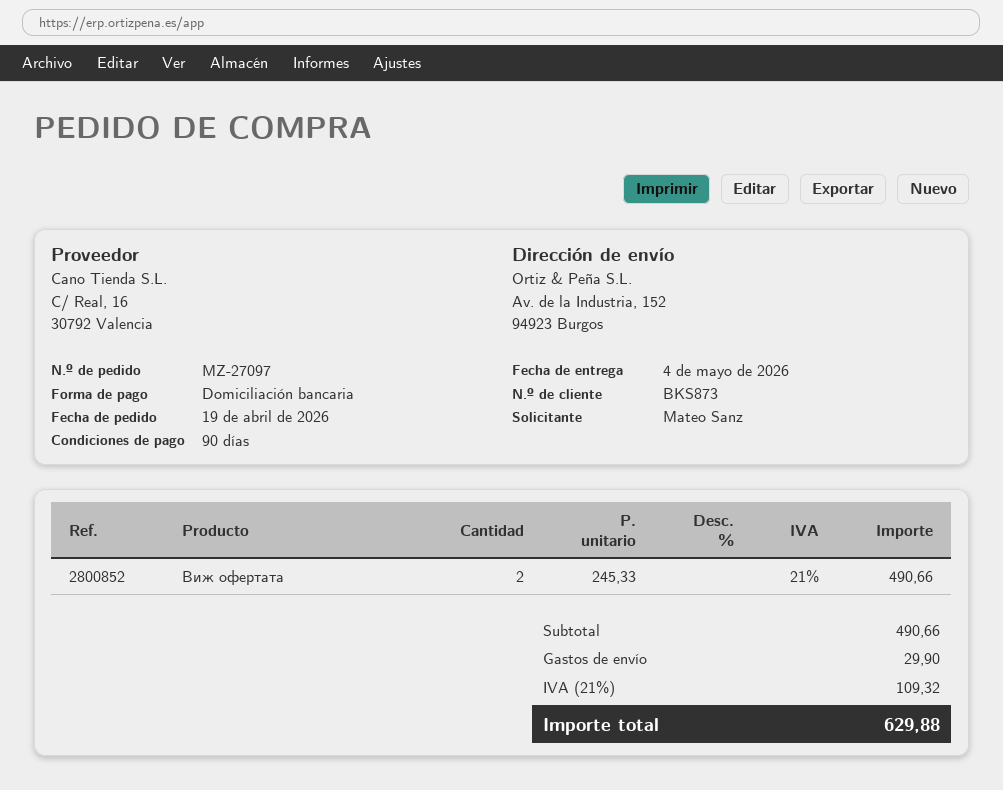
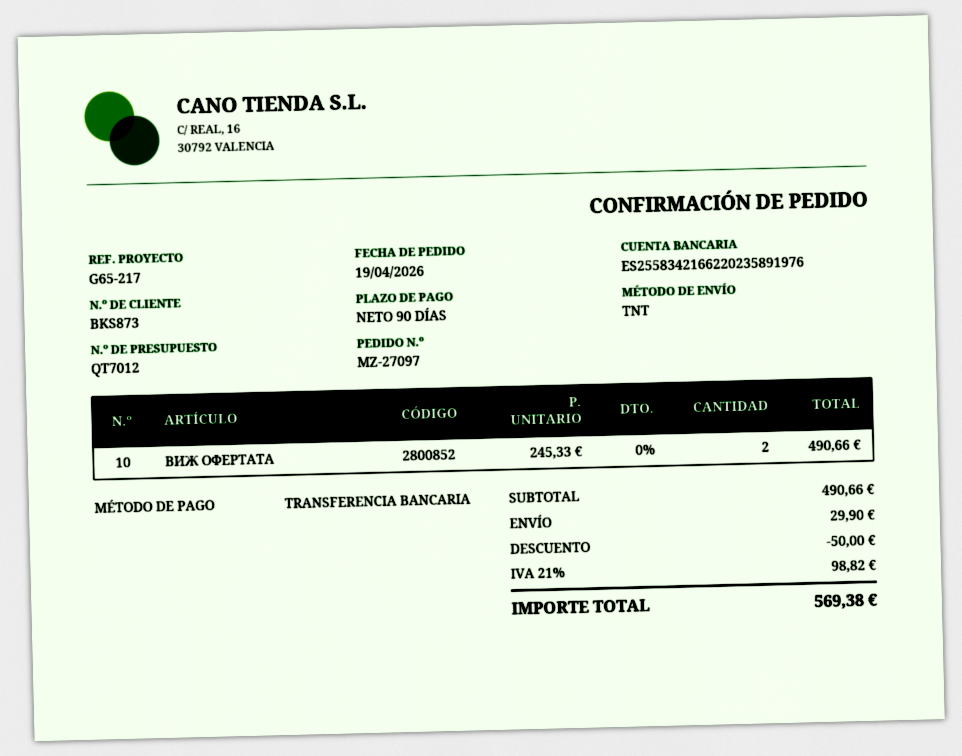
payment method: direct debit -> bank transfer
discount: none -> 50.00
tax: 21% = 109.32 -> 21% = 98.82
total: 629.88 -> 569.38

